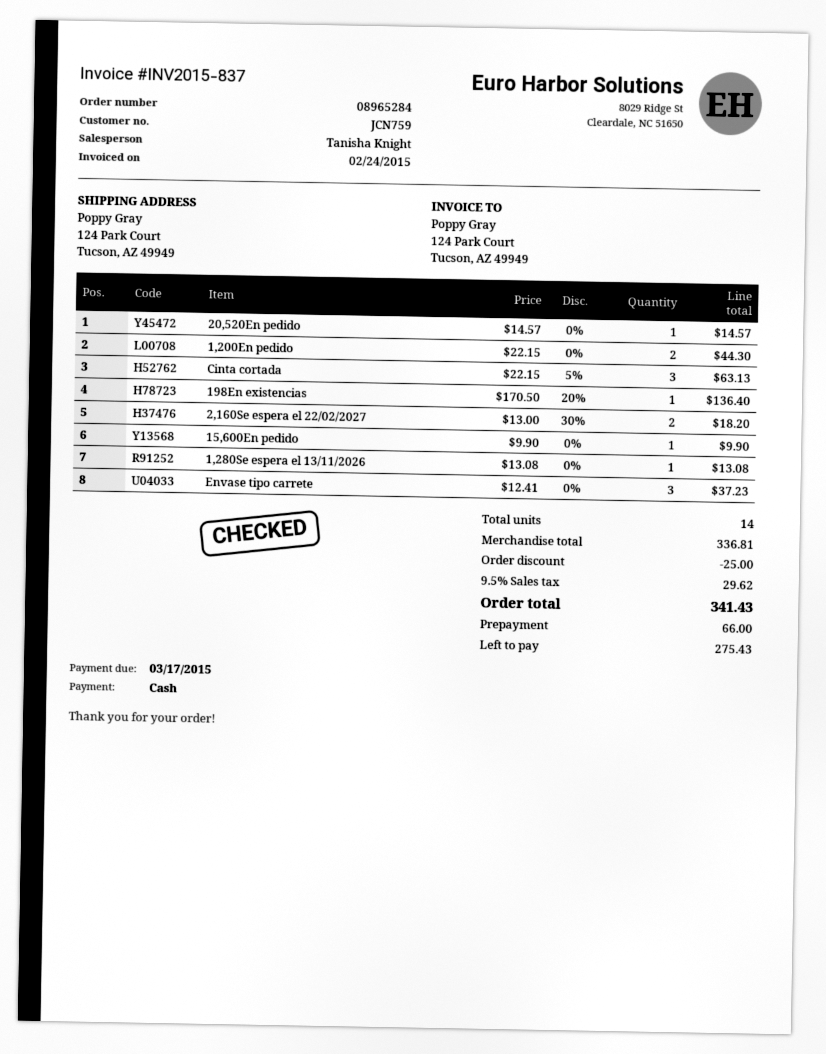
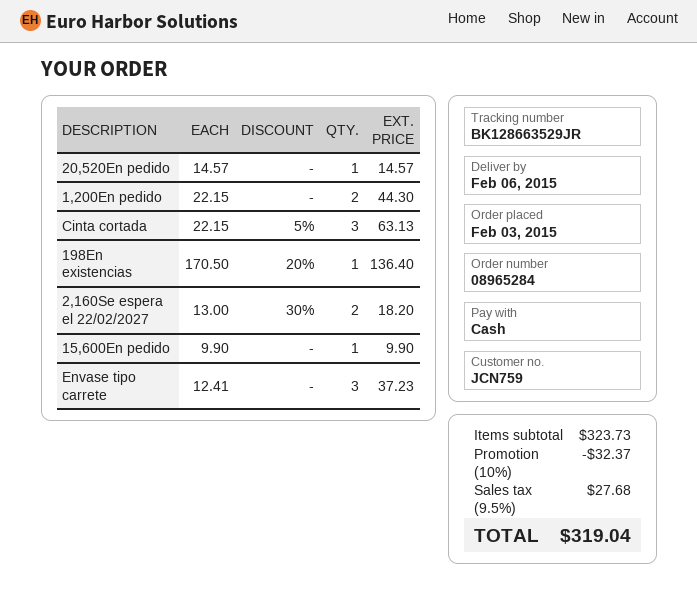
1,280Se espera el 13/11/2026: 1 x 13.08 = 13.08 -> none
subtotal: 336.81 -> 323.73
discount: 25.00 -> 32.37
tax: 9.5% = 29.62 -> 9.5% = 27.68
total: 341.43 -> 319.04

